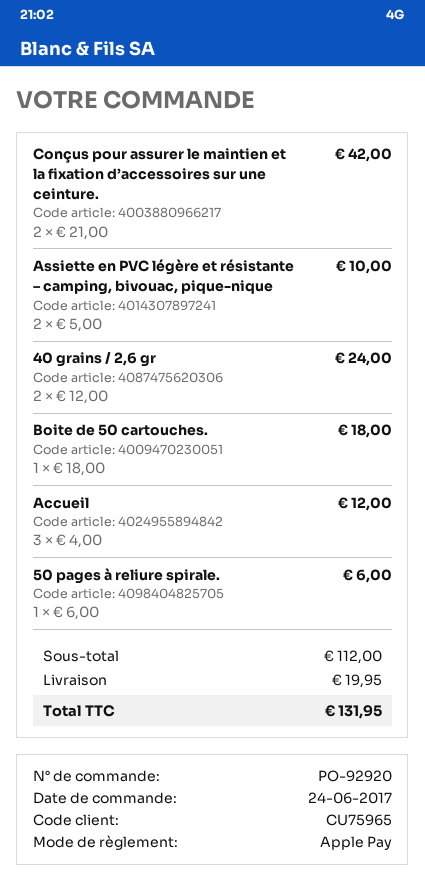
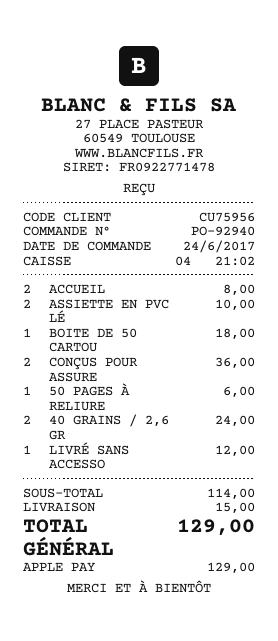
order number: PO-92920 -> PO-92940
customer number: CU75965 -> CU75956
Conçus pour assurer le maintien et la fixation d’accessoires sur une ceinture.: 2 for 42.00 -> 2 for 36.00
Accueil: 3 for 12.00 -> 2 for 8.00
LIVRÉ SANS ACCESSO: none -> 1 for 12.00
subtotal: 112.00 -> 114.00
shipping: 19.95 -> 15.00
total: 131.95 -> 129.00

